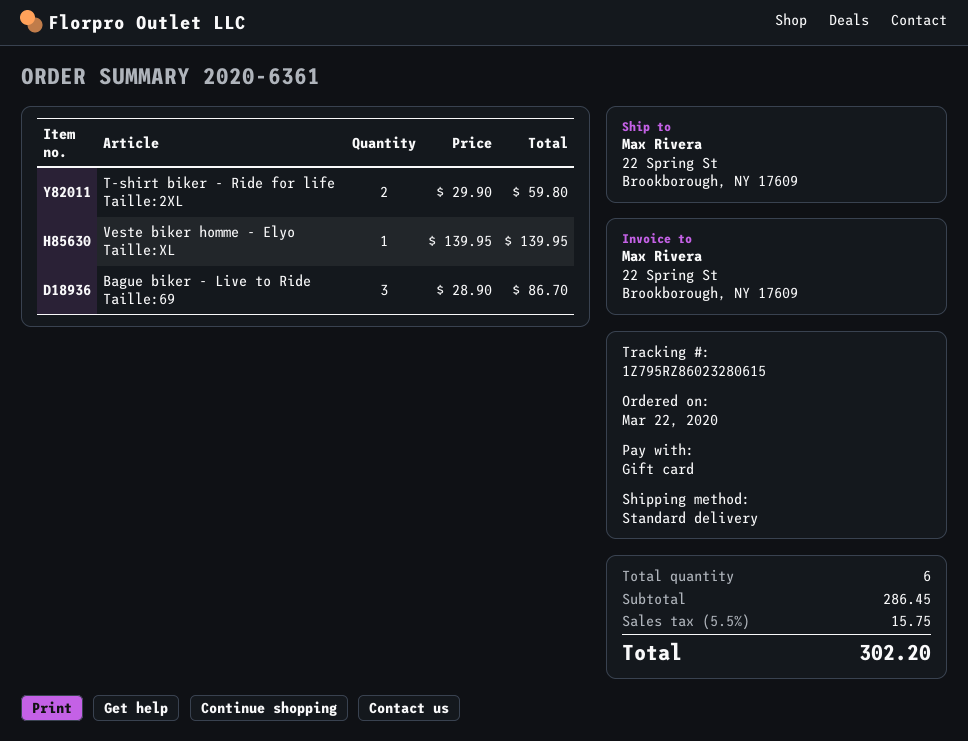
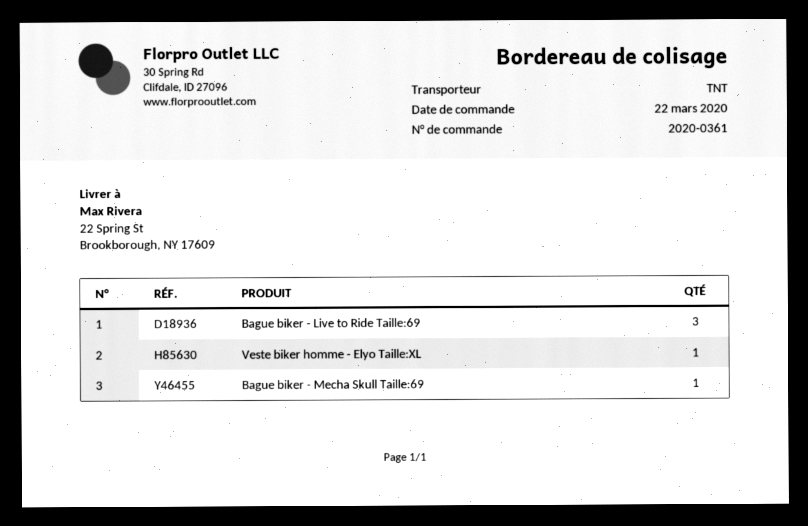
order number: 2020-6361 -> 2020-0361
shipping method: standard -> TNT
T-shirt biker - Ride for life Taille:2XL: 2 -> none
Bague biker - Mecha Skull Taille:69: none -> 1

